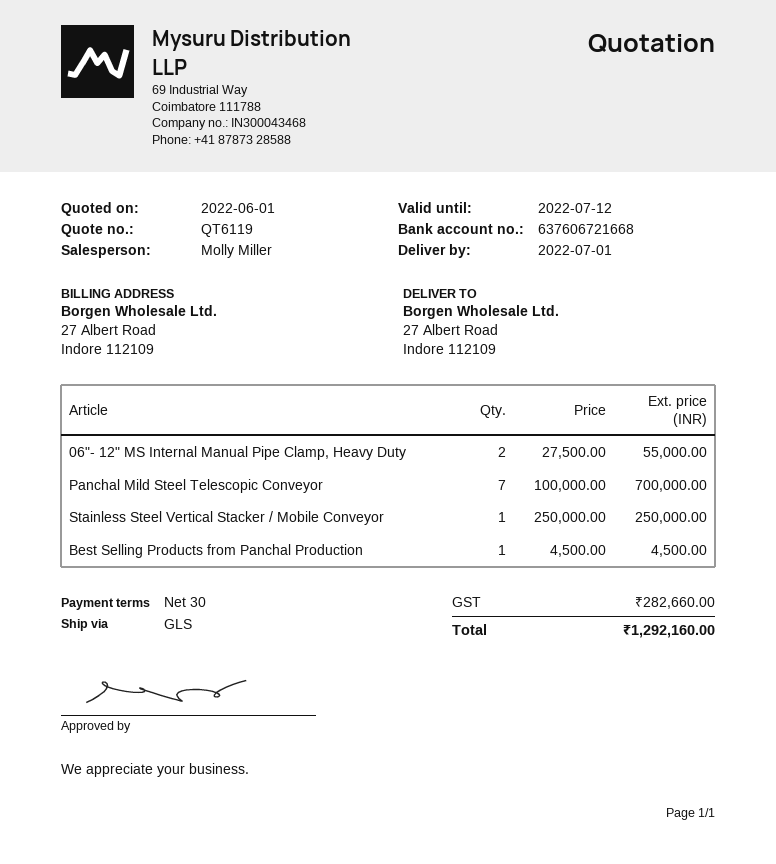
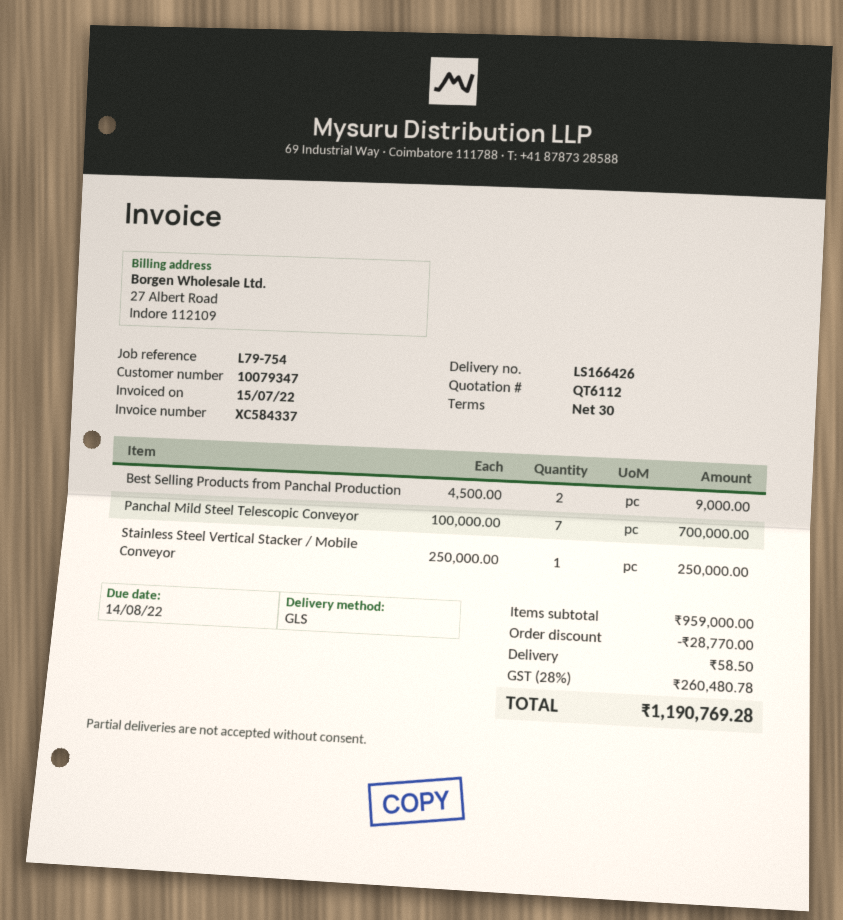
quote number: QT6119 -> QT6112
06"- 12" MS Internal Manual Pipe Clamp, Heavy Duty: 2 x 27500.00 = 55000.00 -> none
Best Selling Products from Panchal Production: 1 x 4500.00 = 4500.00 -> 2 x 4500.00 = 9000.00
discount: none -> 28770.00
shipping: none -> 58.50
tax: 282660.00 -> 260480.78
total: 1292160.00 -> 1190769.28

